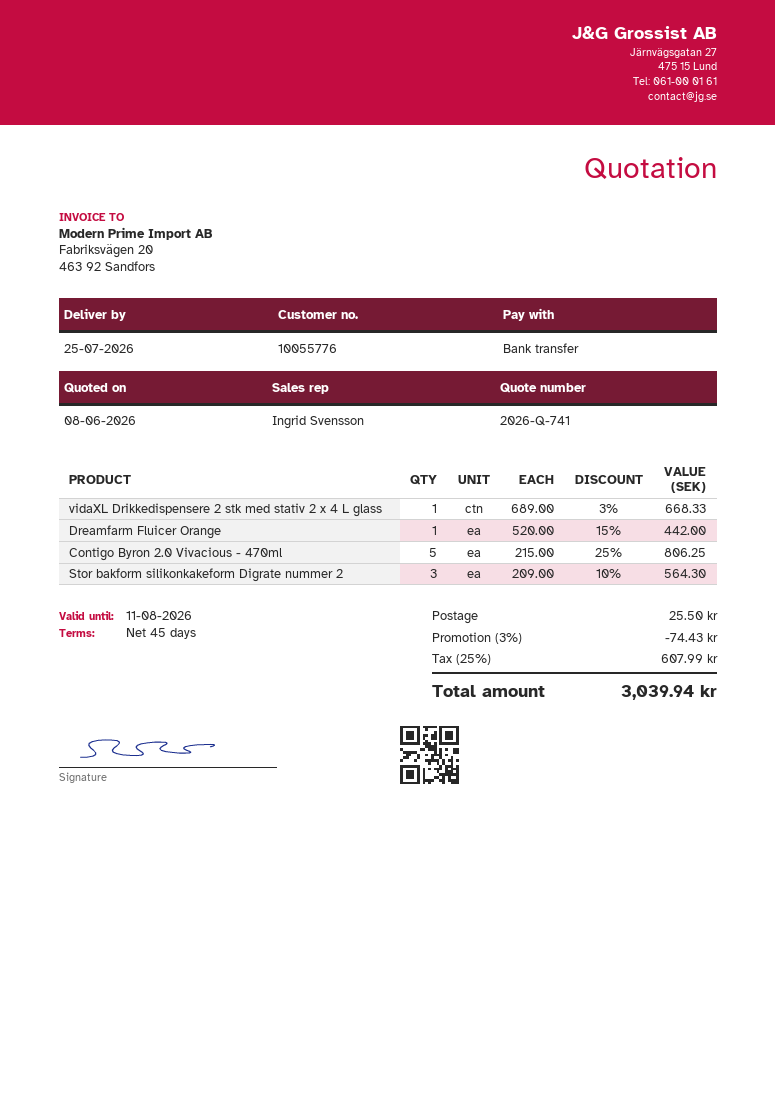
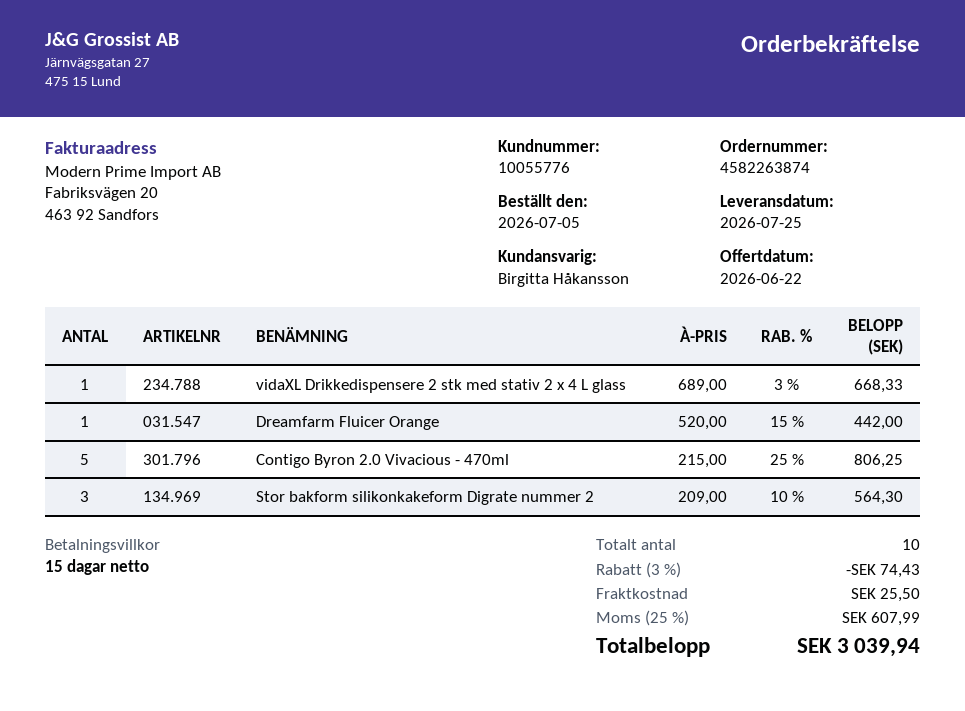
quote date: 2026-06-08 -> 2026-06-22
payment terms: 45 days -> 15 days
sales rep: Ingrid Svensson -> Birgitta Håkansson

